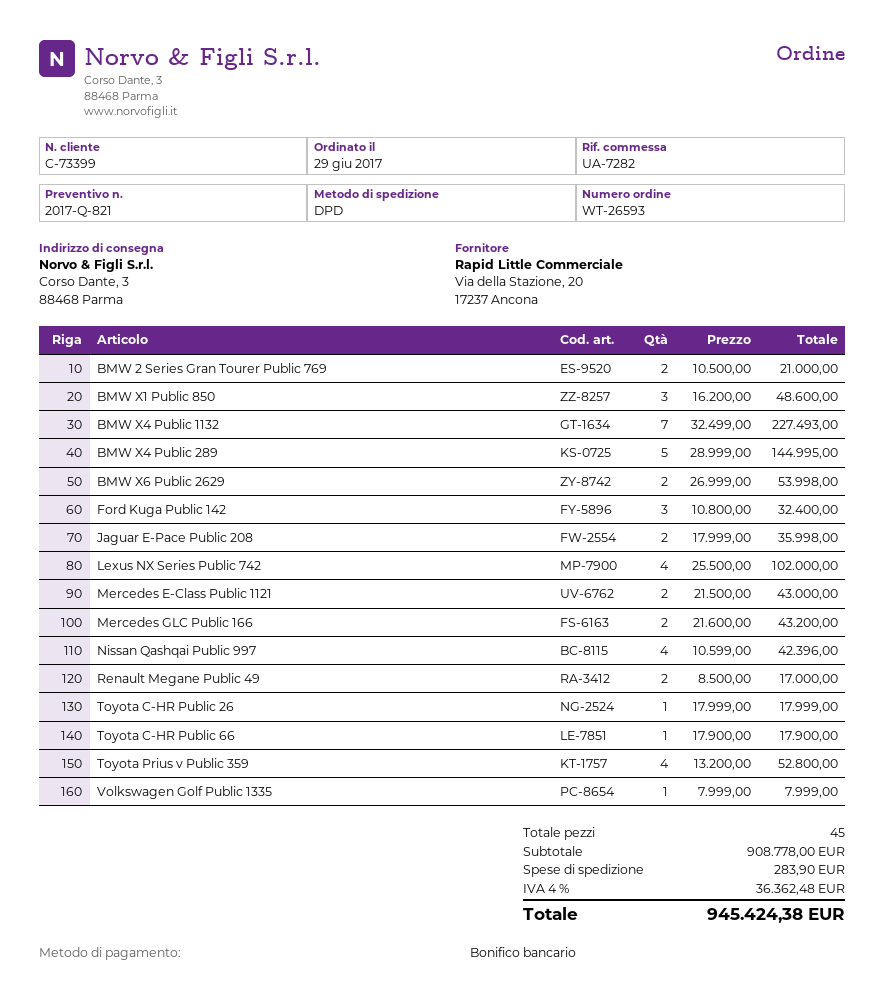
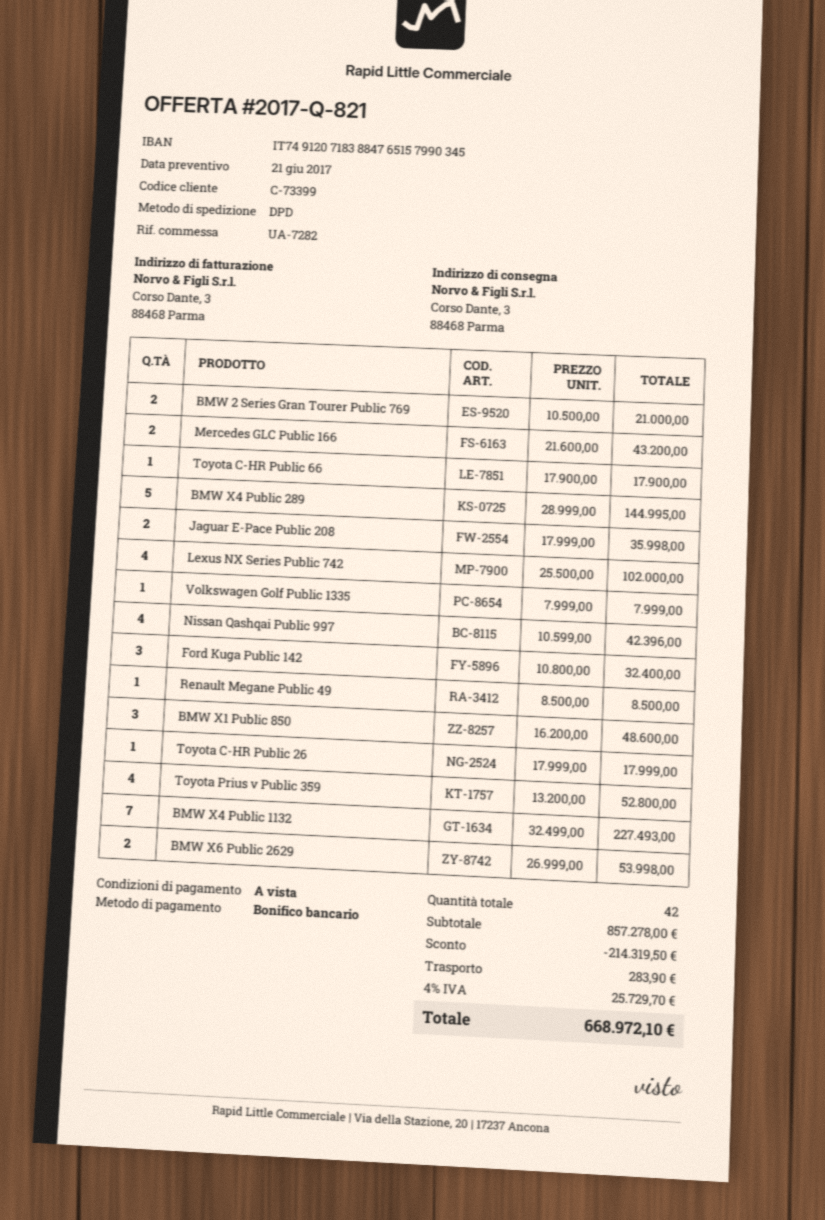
Mercedes E-Class Public 1121: 2 x 21500.00 = 43000.00 -> none
Renault Megane Public 49: 2 x 8500.00 = 17000.00 -> 1 x 8500.00 = 8500.00
total quantity: 45 -> 42
subtotal: 908778.00 -> 857278.00
discount: none -> 214319.50
tax: 4% = 36362.48 -> 4% = 25729.70
total: 945424.38 -> 668972.10

